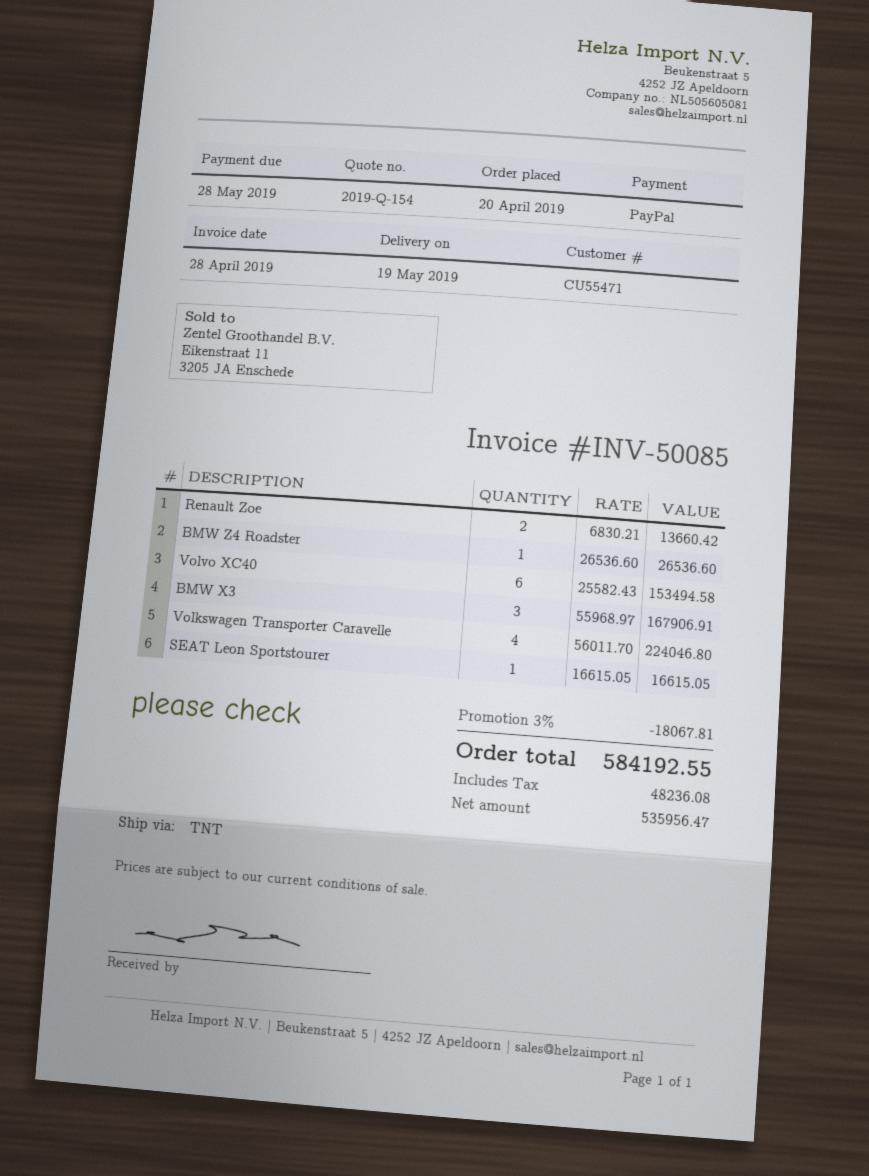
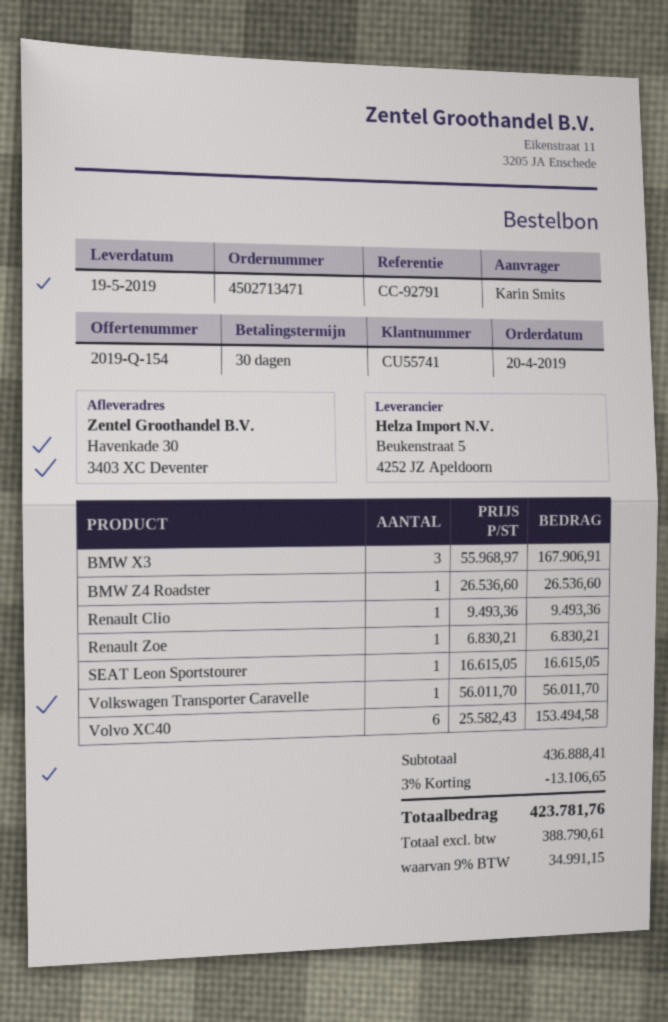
customer number: CU55471 -> CU55741
Renault Zoe: 2 x 6830.21 = 13660.42 -> 1 x 6830.21 = 6830.21
Volkswagen Transporter Caravelle: 4 x 56011.70 = 224046.80 -> 1 x 56011.70 = 56011.70
Renault Clio: none -> 1 x 9493.36 = 9493.36
discount: 3% = 18067.81 -> 3% = 13106.65
net: 535956.47 -> 388790.61
tax: 48236.08 -> 34991.15
total: 584192.55 -> 423781.76

